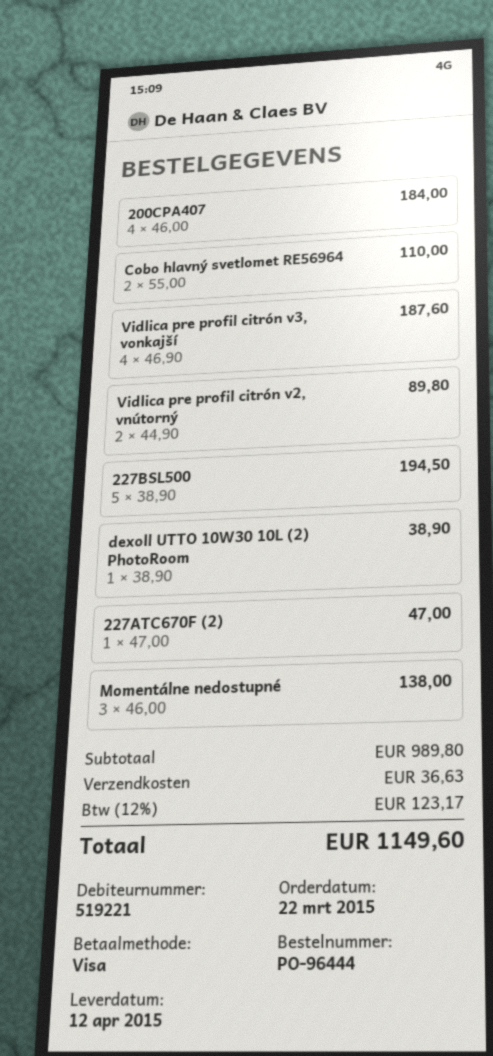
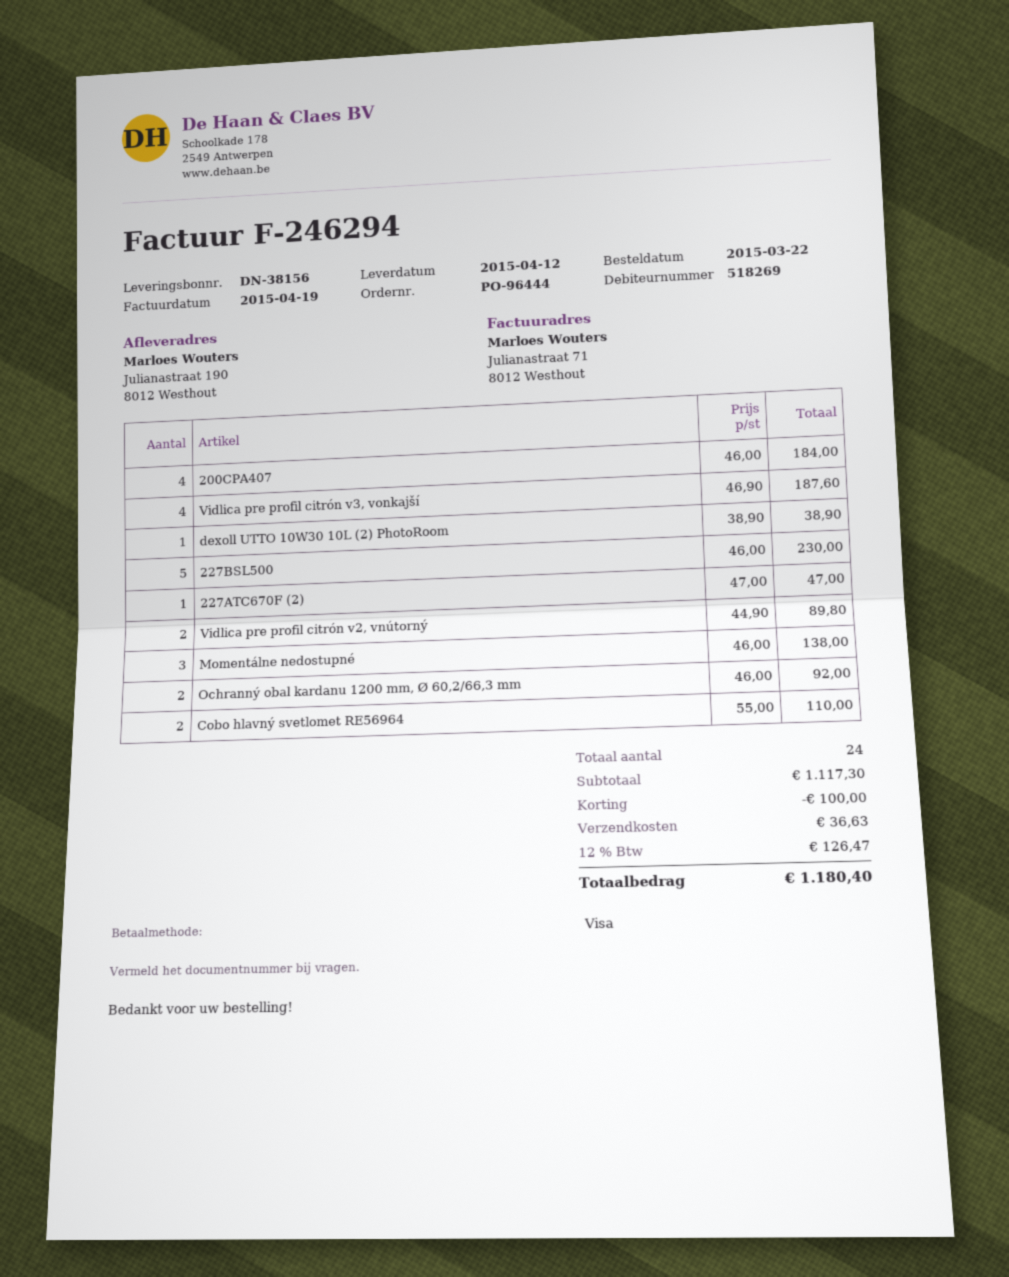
customer number: 519221 -> 518269
227BSL500: 5 x 38.90 = 194.50 -> 5 x 46.00 = 230.00
Ochranný obal kardanu 1200 mm, Ø 60,2/66,3 mm: none -> 2 x 46.00 = 92.00
subtotal: 989.80 -> 1117.30
discount: none -> 100.00
tax: 12% = 123.17 -> 12% = 126.47
total: 1149.60 -> 1180.40

